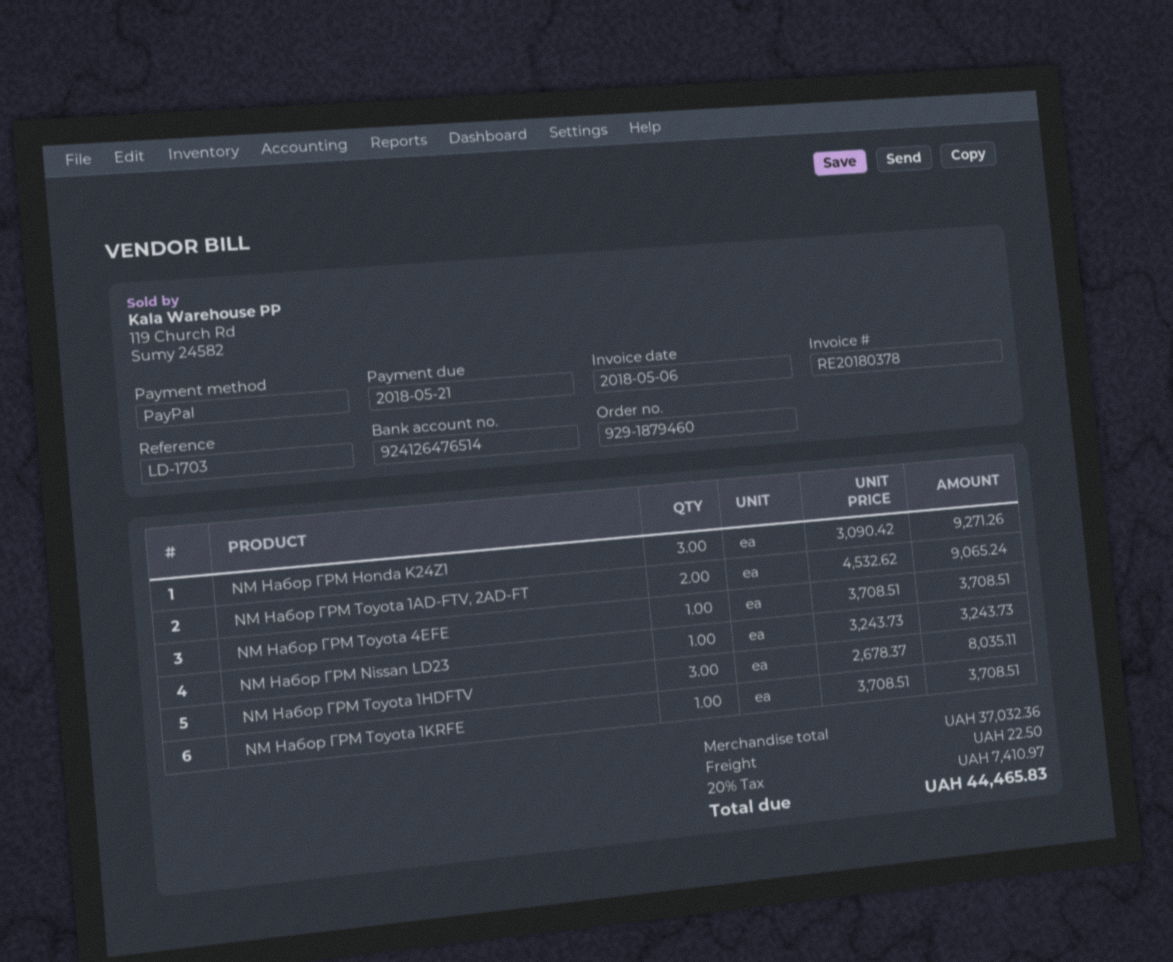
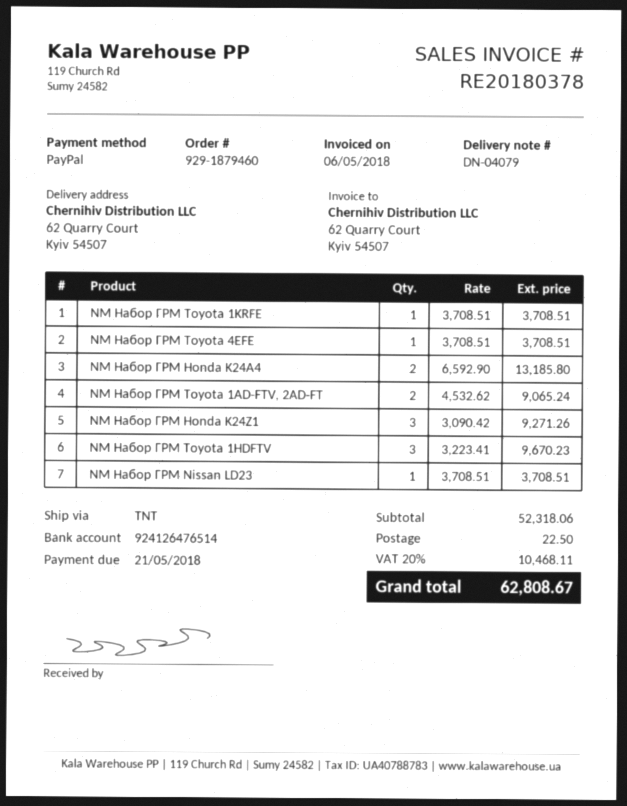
NM Набор ГРМ Nissan LD23: 1 x 3243.73 = 3243.73 -> 1 x 3708.51 = 3708.51
NM Набор ГРМ Toyota 1HDFTV: 3 x 2678.37 = 8035.11 -> 3 x 3223.41 = 9670.23
NM Набор ГРМ Honda K24A4: none -> 2 x 6592.90 = 13185.80
subtotal: 37032.36 -> 52318.06
tax: 20% = 7410.97 -> 20% = 10468.11
total: 44465.83 -> 62808.67

